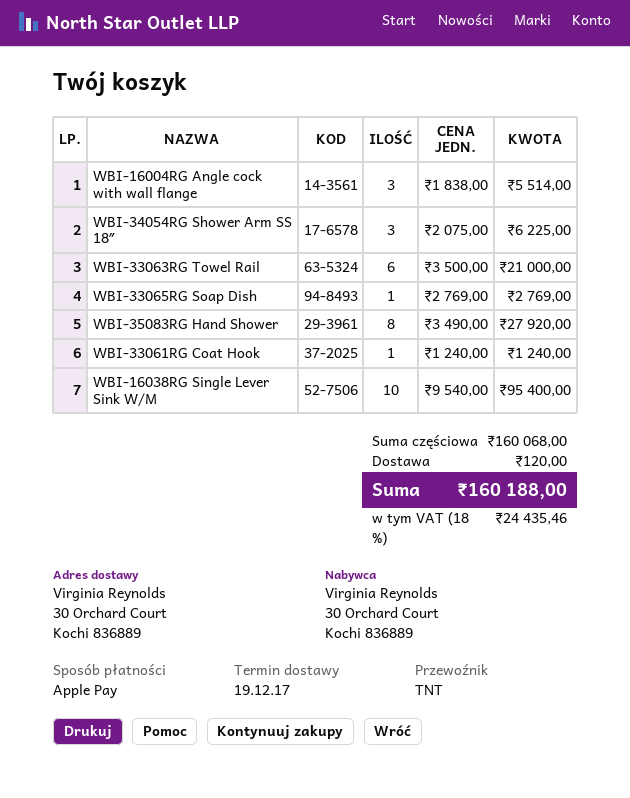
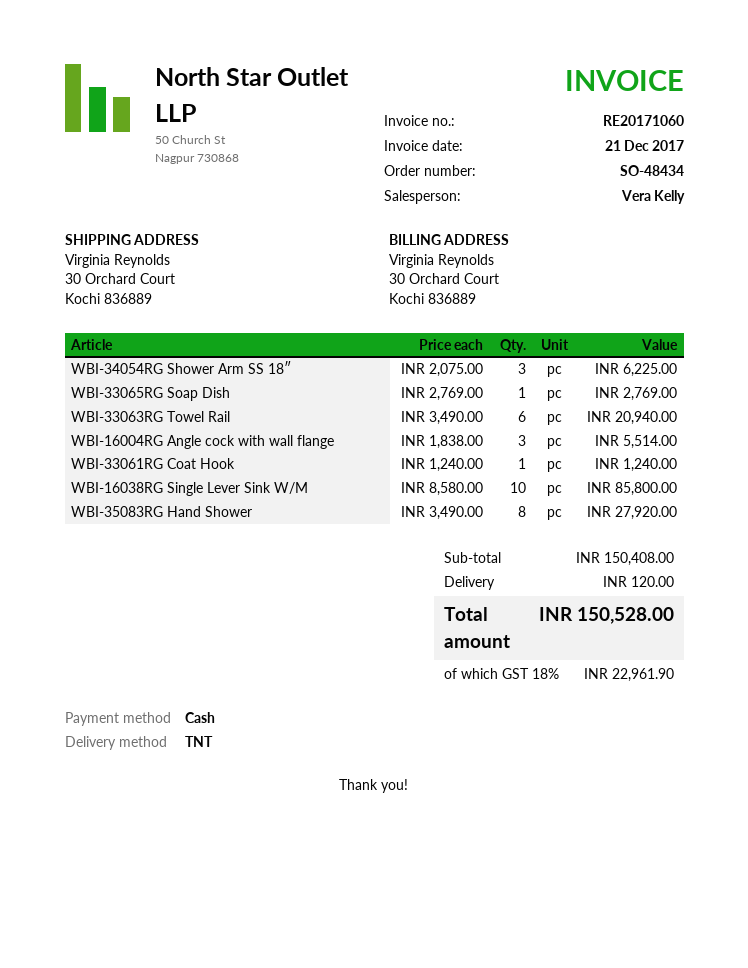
payment method: Apple Pay -> cash
WBI-33063RG Towel Rail: 6 x 3500.00 = 21000.00 -> 6 x 3490.00 = 20940.00
WBI-16038RG Single Lever Sink W/M: 10 x 9540.00 = 95400.00 -> 10 x 8580.00 = 85800.00
subtotal: 160068.00 -> 150408.00
tax: 18% = 24435.46 -> 18% = 22961.90
total: 160188.00 -> 150528.00

